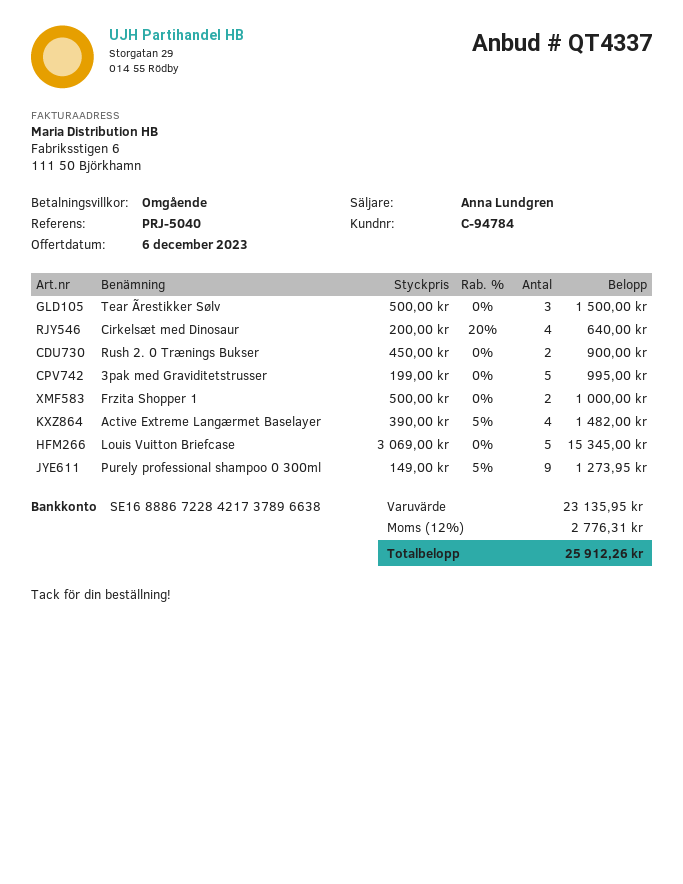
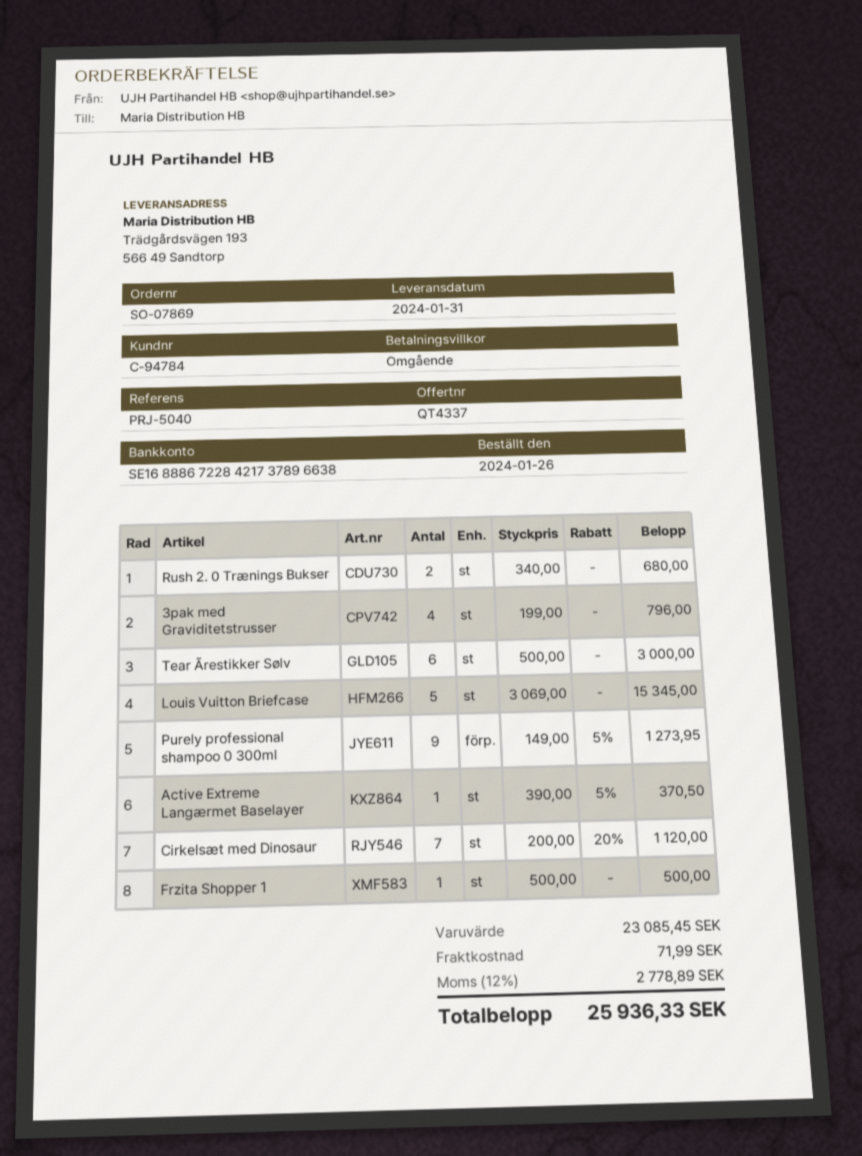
Tear Ãrestikker Sølv: 3 x 500.00 = 1500.00 -> 6 x 500.00 = 3000.00
Cirkelsæt med Dinosaur: 4 x 200.00 - 20% = 640.00 -> 7 x 200.00 - 20% = 1120.00
Rush 2. 0 Trænings Bukser: 2 x 450.00 = 900.00 -> 2 x 340.00 = 680.00
3pak med Graviditetstrusser: 5 x 199.00 = 995.00 -> 4 x 199.00 = 796.00
Frzita Shopper 1: 2 x 500.00 = 1000.00 -> 1 x 500.00 = 500.00
Active Extreme Langærmet Baselayer: 4 x 390.00 - 5% = 1482.00 -> 1 x 390.00 - 5% = 370.50
subtotal: 23135.95 -> 23085.45
shipping: none -> 71.99
tax: 12% = 2776.31 -> 12% = 2778.89
total: 25912.26 -> 25936.33

